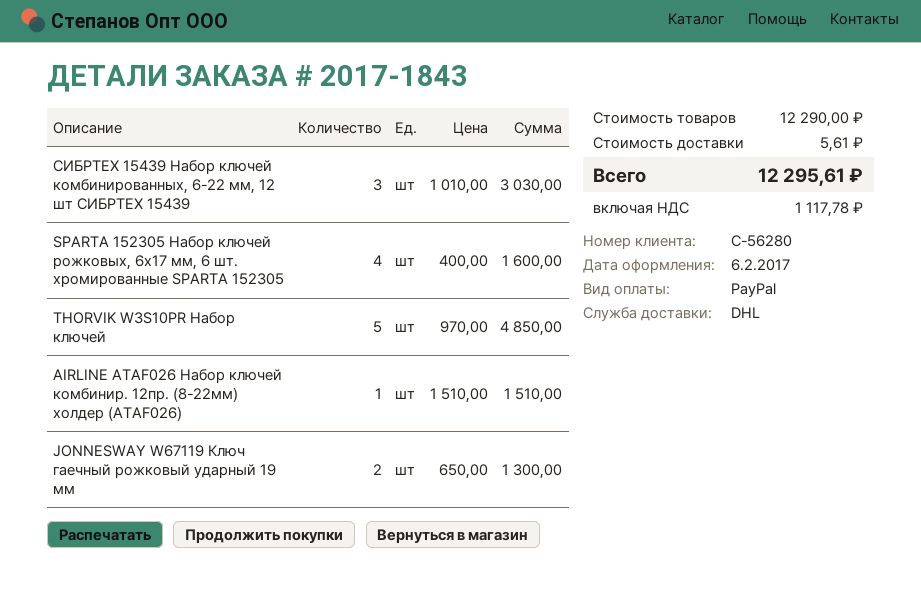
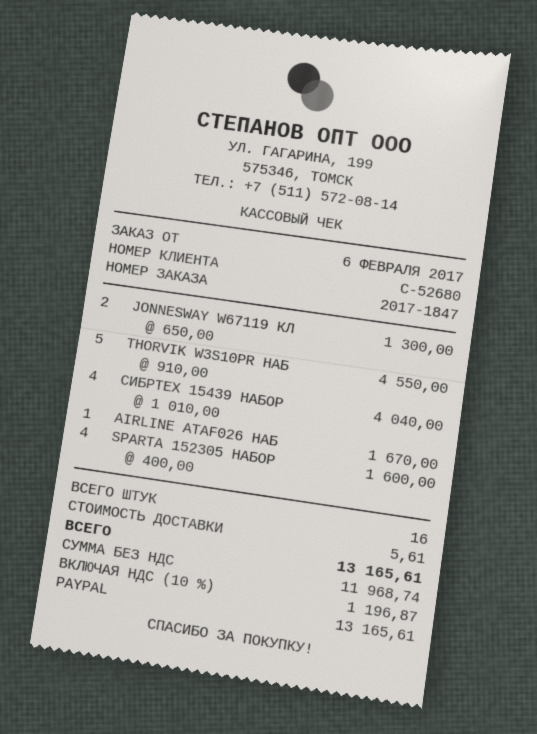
order number: 2017-1843 -> 2017-1847
customer number: C-56280 -> C-52680
СИБРТЕХ 15439 Набор ключей комбинированных, 6-22 мм, 12 шт СИБРТЕХ 15439: 3 x 1010.00 = 3030.00 -> 4 x 1010.00 = 4040.00
THORVIK W3S10PR Набор ключей: 5 x 970.00 = 4850.00 -> 5 x 910.00 = 4550.00
AIRLINE ATAF026 Набор ключей комбинир. 12пр. (8-22мм) холдер (ATAF026): 1 x 1510.00 = 1510.00 -> 1 x 1670.00 = 1670.00
tax: 1117.78 -> 1196.87
total: 12295.61 -> 13165.61

